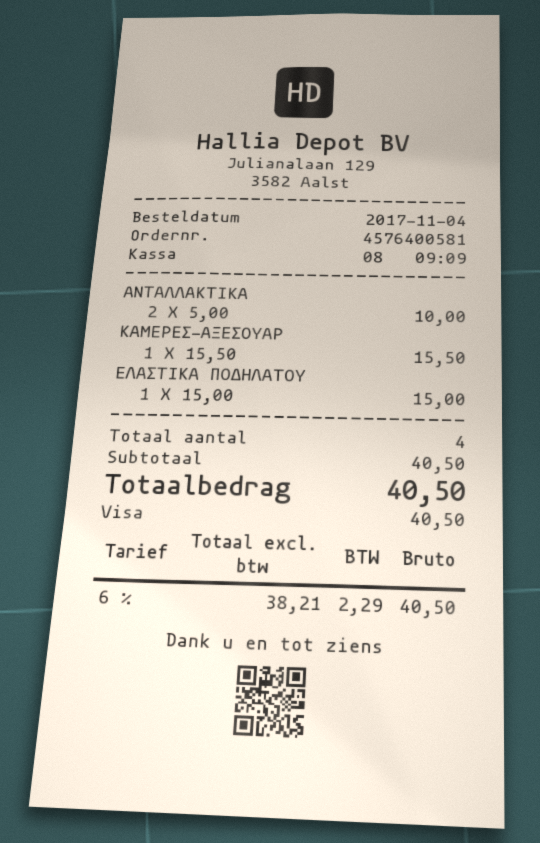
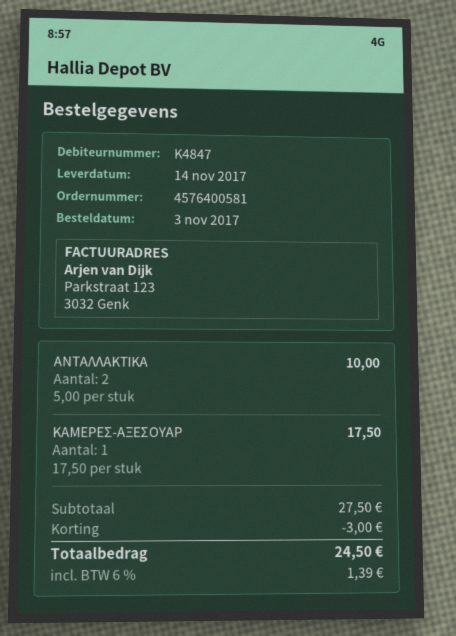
order date: 2017-11-04 -> 2017-11-03
ΚΑΜΕΡΕΣ-ΑΞΕΣΟΥΑΡ: 1 x 15.50 = 15.50 -> 1 x 17.50 = 17.50
ΕΛΑΣΤΙΚΑ ΠΟΔΗΛΑΤΟΥ: 1 x 15.00 = 15.00 -> none
subtotal: 40.50 -> 27.50
discount: none -> 3.00
tax: 6% = 2.29 -> 6% = 1.39
total: 40.50 -> 24.50

